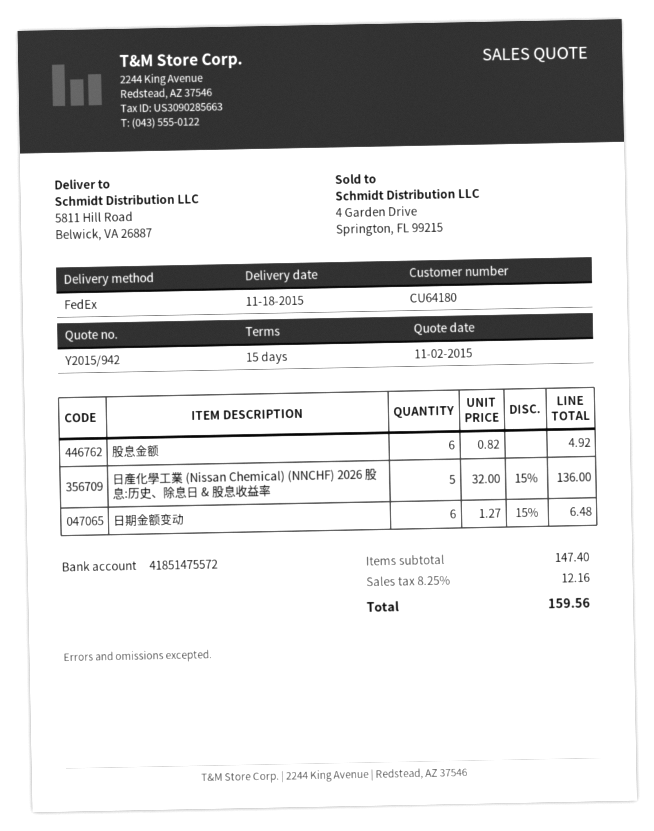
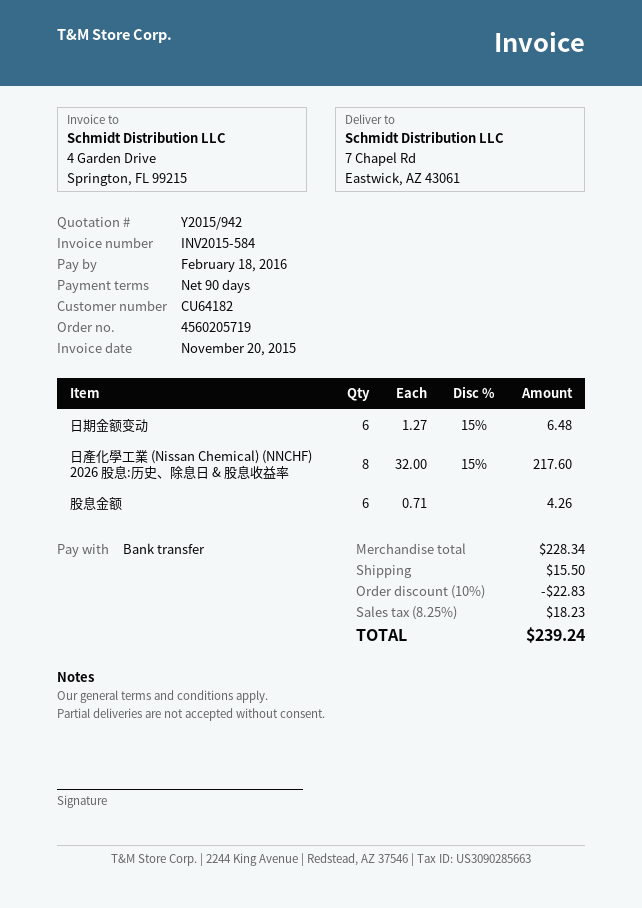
payment terms: 15 days -> 90 days
customer number: CU64180 -> CU64182
ship to: 5811 Hill Road, Belwick, VA 26887 -> 7 Chapel Rd, Eastwick, AZ 43061
股息金额: 6 x 0.82 = 4.92 -> 6 x 0.71 = 4.26
日產化學工業 (Nissan Chemical) (NNCHF) 2026 股息:历史、除息日 & 股息收益率: 5 x 32.00 - 15% = 136.00 -> 8 x 32.00 - 15% = 217.60
subtotal: 147.40 -> 228.34
discount: none -> 10% = 22.83
shipping: none -> 15.50
tax: 8.25% = 12.16 -> 8.25% = 18.23
total: 159.56 -> 239.24

